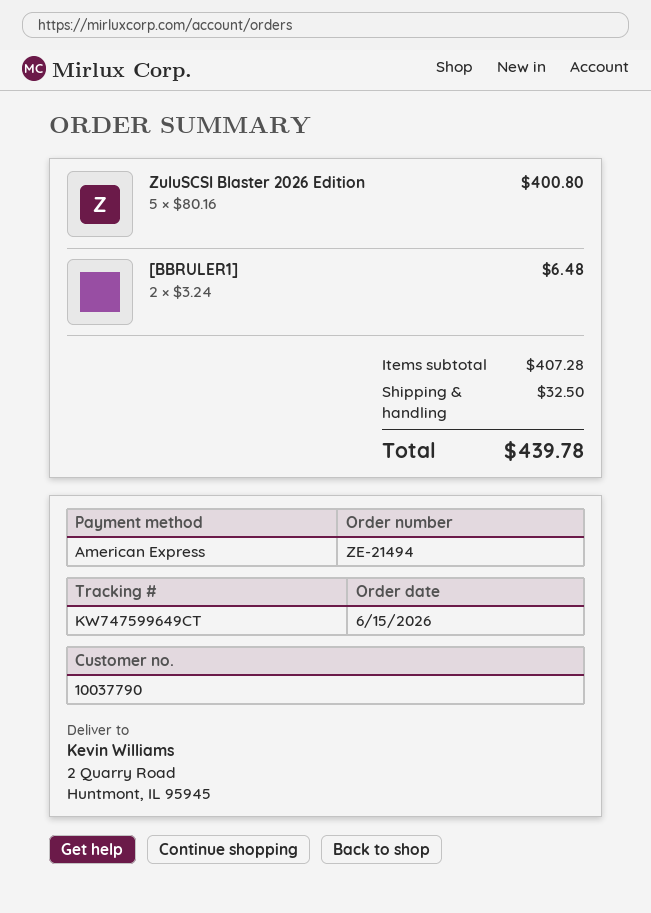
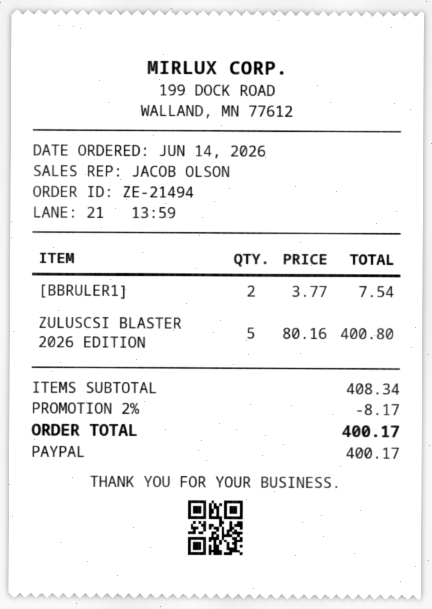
order date: 2026-06-15 -> 2026-06-14
payment method: American Express -> PayPal
[BBRULER1]: 2 x 3.24 = 6.48 -> 2 x 3.77 = 7.54
subtotal: 407.28 -> 408.34
discount: none -> 2% = 8.17
shipping: 32.50 -> none
total: 439.78 -> 400.17

